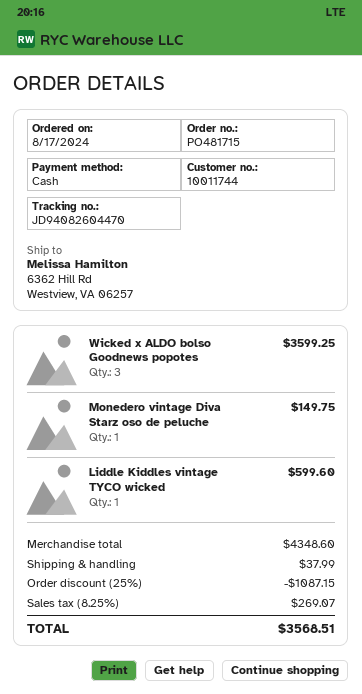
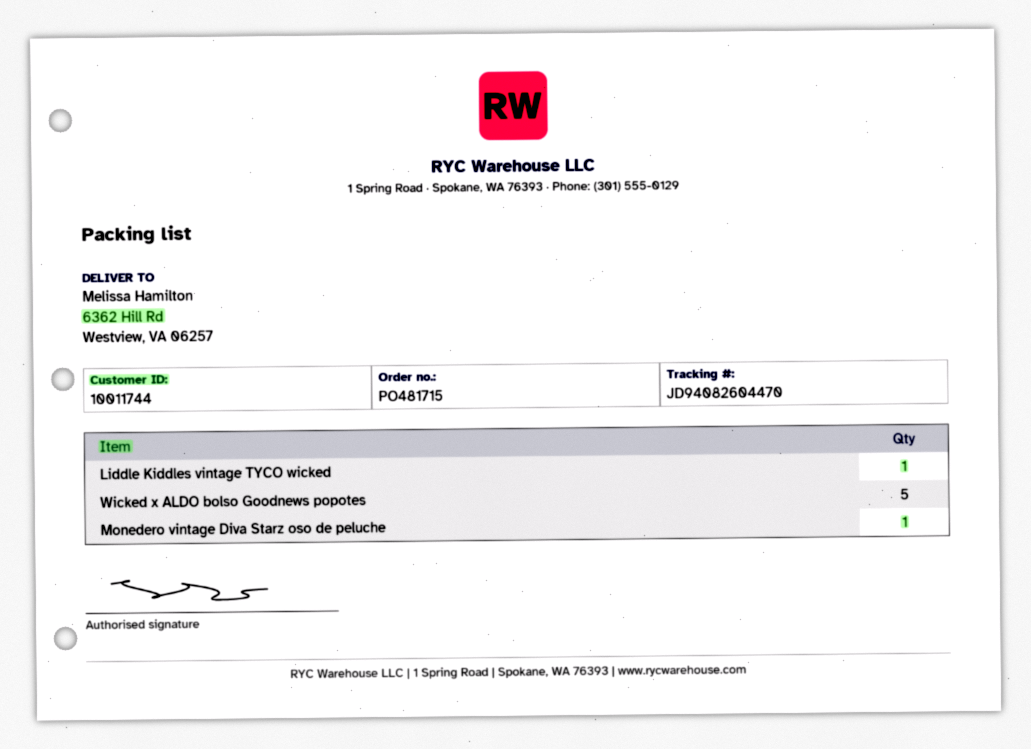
Wicked x ALDO bolso Goodnews popotes: 3 -> 5

